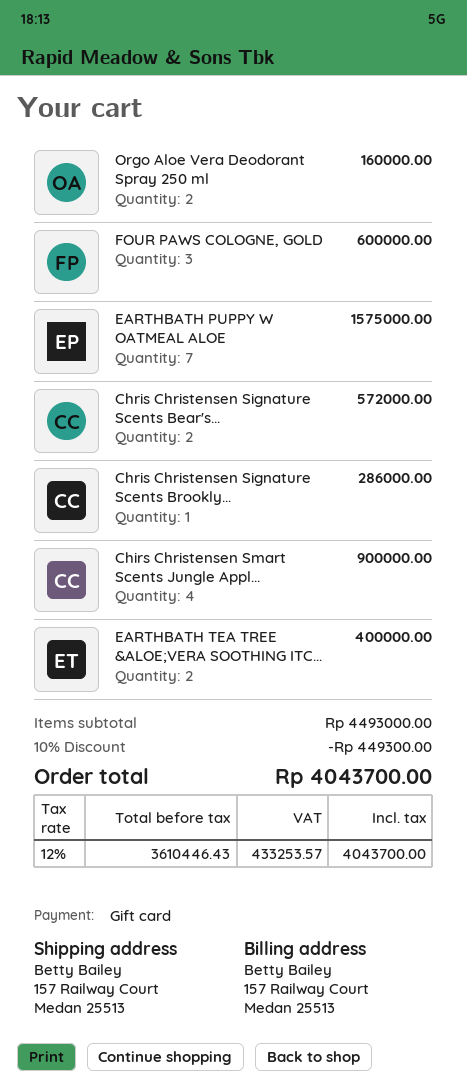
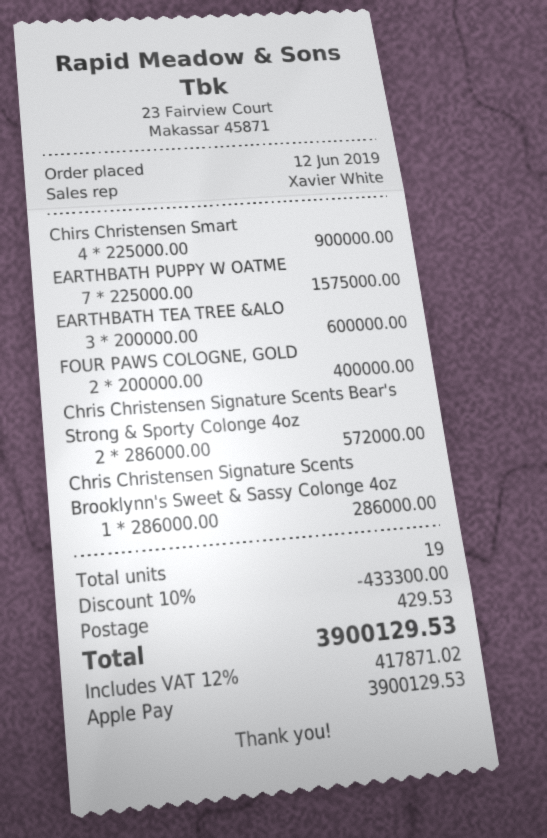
payment method: gift card -> Apple Pay
Orgo Aloe Vera Deodorant Spray 250 ml: 2 for 160000.00 -> none
FOUR PAWS COLOGNE, GOLD: 3 for 600000.00 -> 2 for 400000.00
EARTHBATH TEA TREE &ALOE;VERA SOOTHING ITC...: 2 for 400000.00 -> 3 for 600000.00
discount: 10% = 449300.00 -> 10% = 433300.00
shipping: none -> 429.53
tax: 12% = 433253.57 -> 12% = 417871.02
total: 4043700.00 -> 3900129.53

